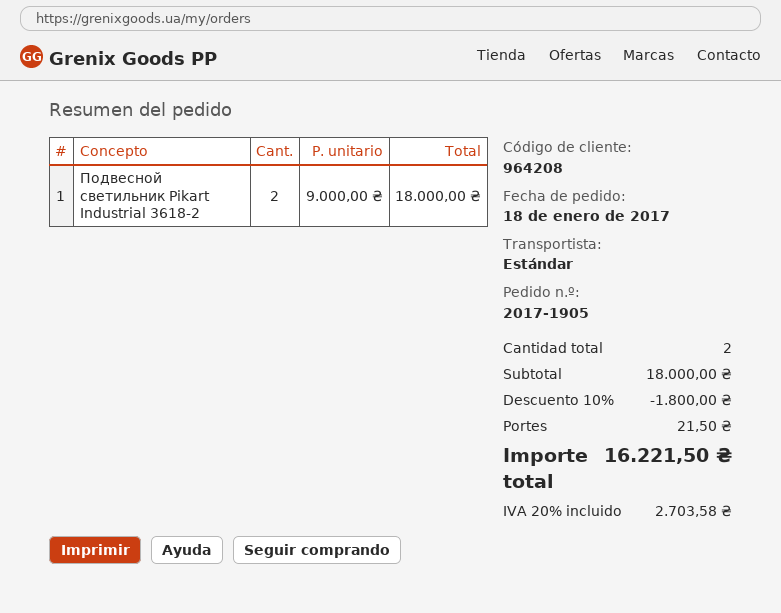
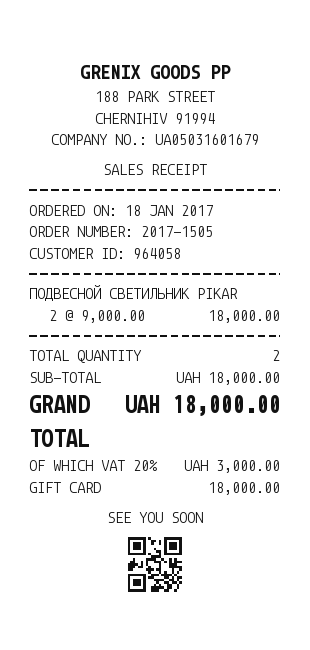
order number: 2017-1905 -> 2017-1505
customer number: 964208 -> 964058
discount: 10% = 1800.00 -> none
shipping: 21.50 -> none
tax: 20% = 2703.58 -> 20% = 3000.00
total: 16221.50 -> 18000.00

